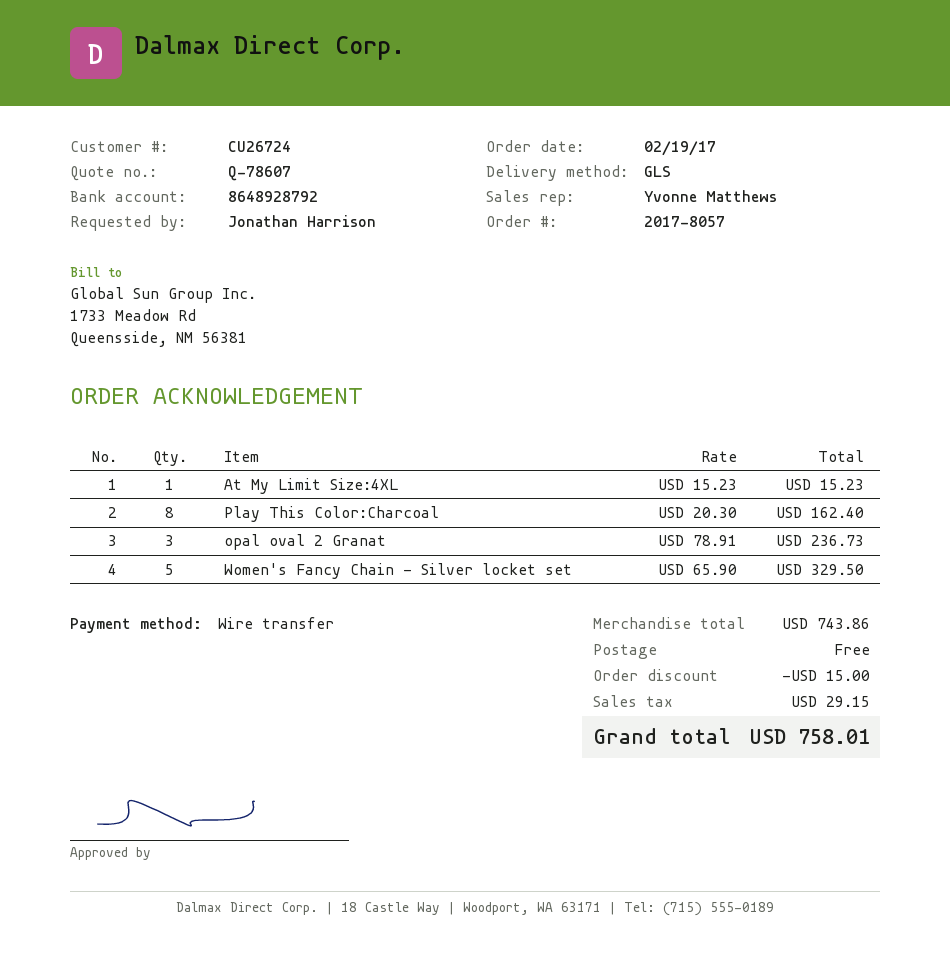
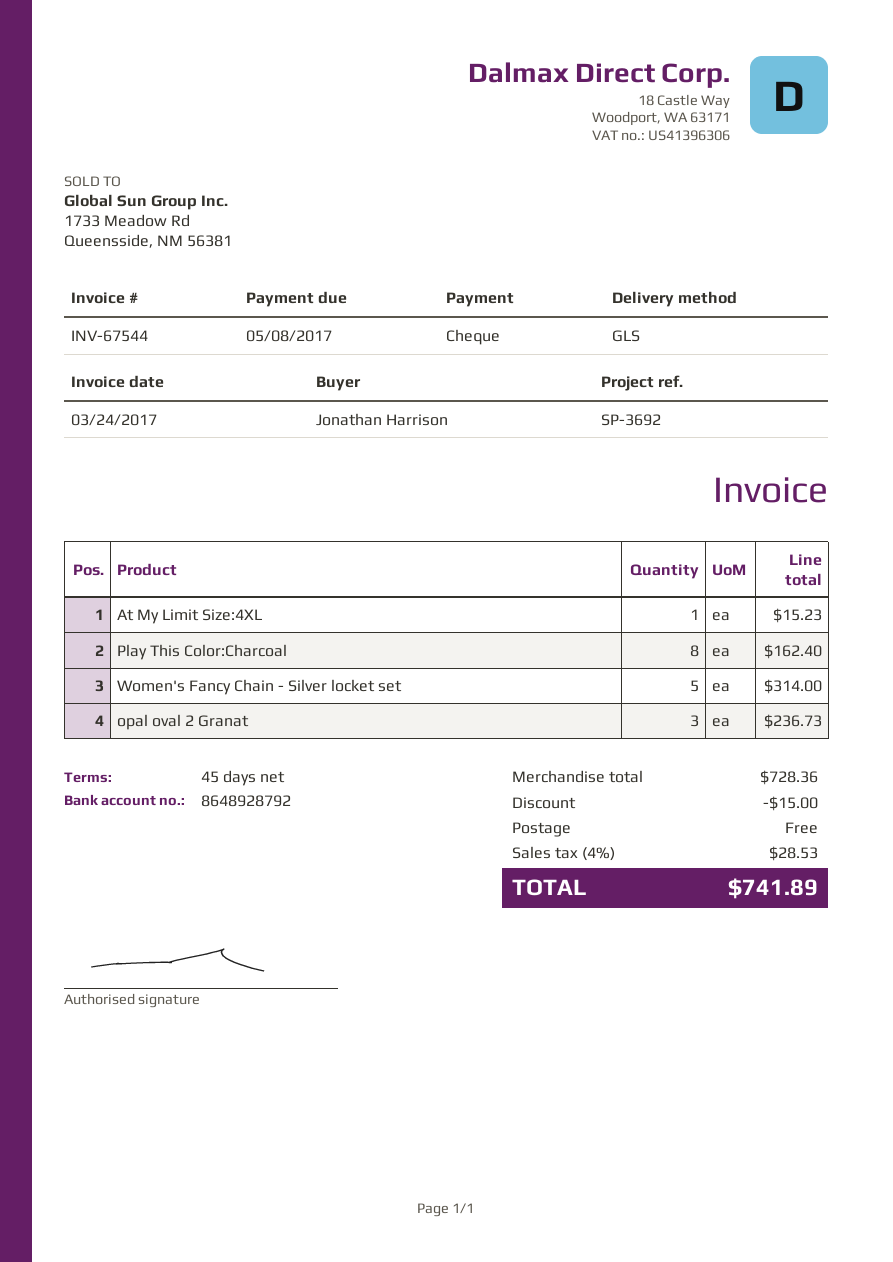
payment method: bank transfer -> cheque
Women's Fancy Chain - Silver locket set: 5 for 329.50 -> 5 for 314.00
subtotal: 743.86 -> 728.36
tax: 29.15 -> 28.53
total: 758.01 -> 741.89

